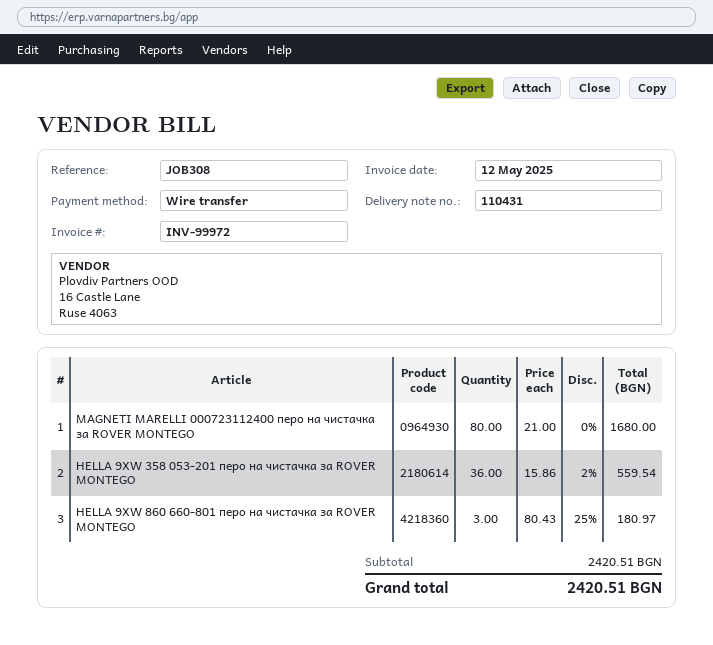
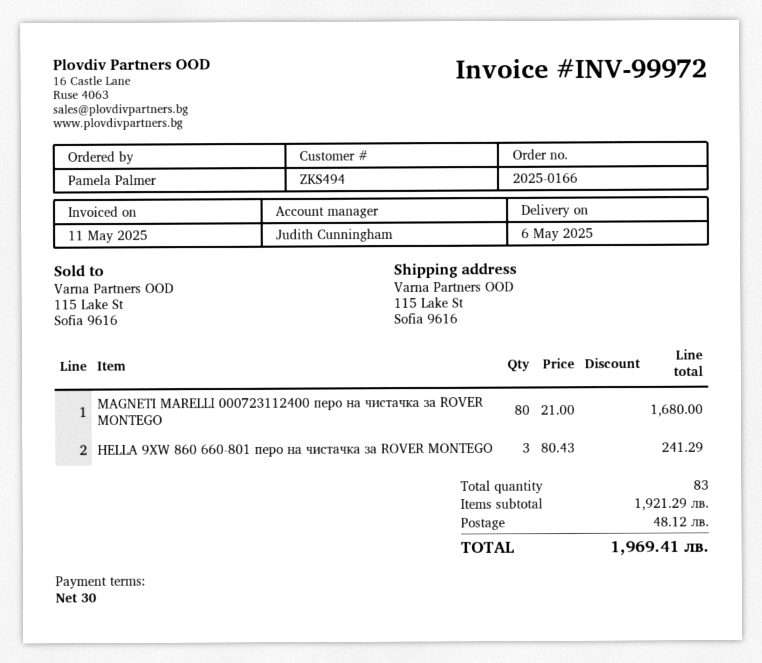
invoice date: 2025-05-12 -> 2025-05-11
HELLA 9XW 358 053-201 перо на чистачка за ROVER MONTEGO: 36 x 15.86 - 2% = 559.54 -> none
HELLA 9XW 860 660-801 перо на чистачка за ROVER MONTEGO: 3 x 80.43 - 25% = 180.97 -> 3 x 80.43 = 241.29
subtotal: 2420.51 -> 1921.29
shipping: none -> 48.12
total: 2420.51 -> 1969.41

